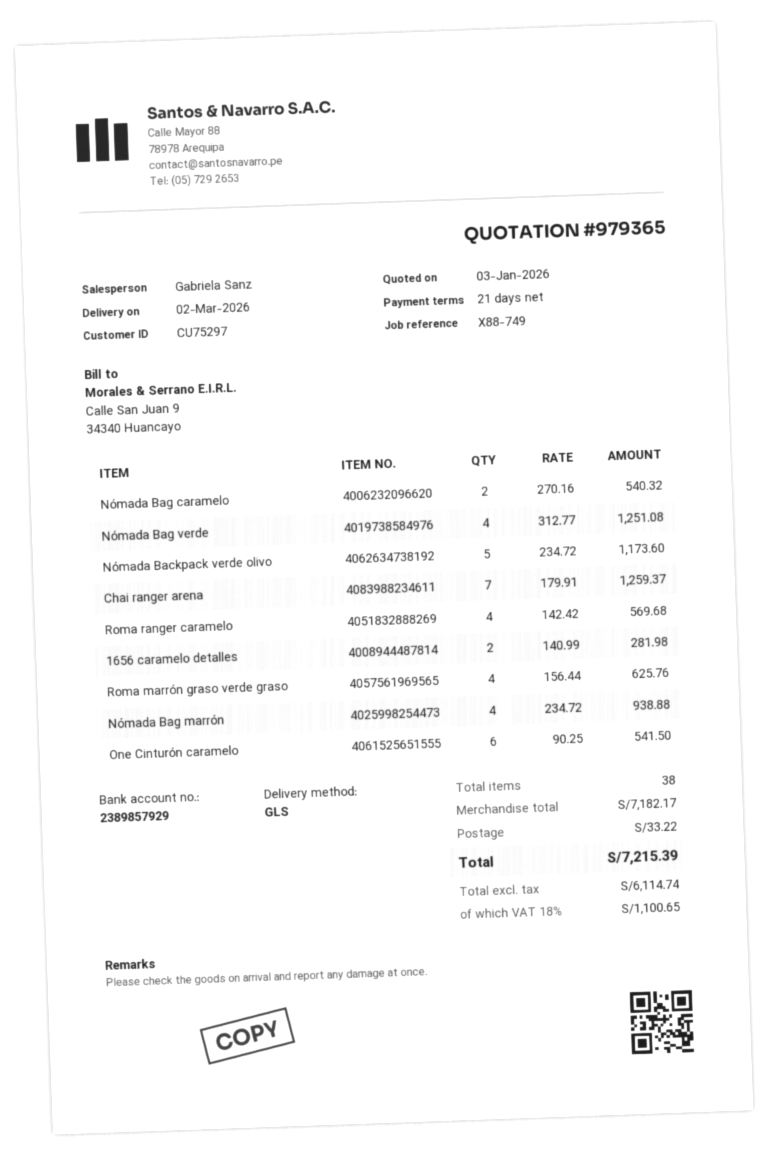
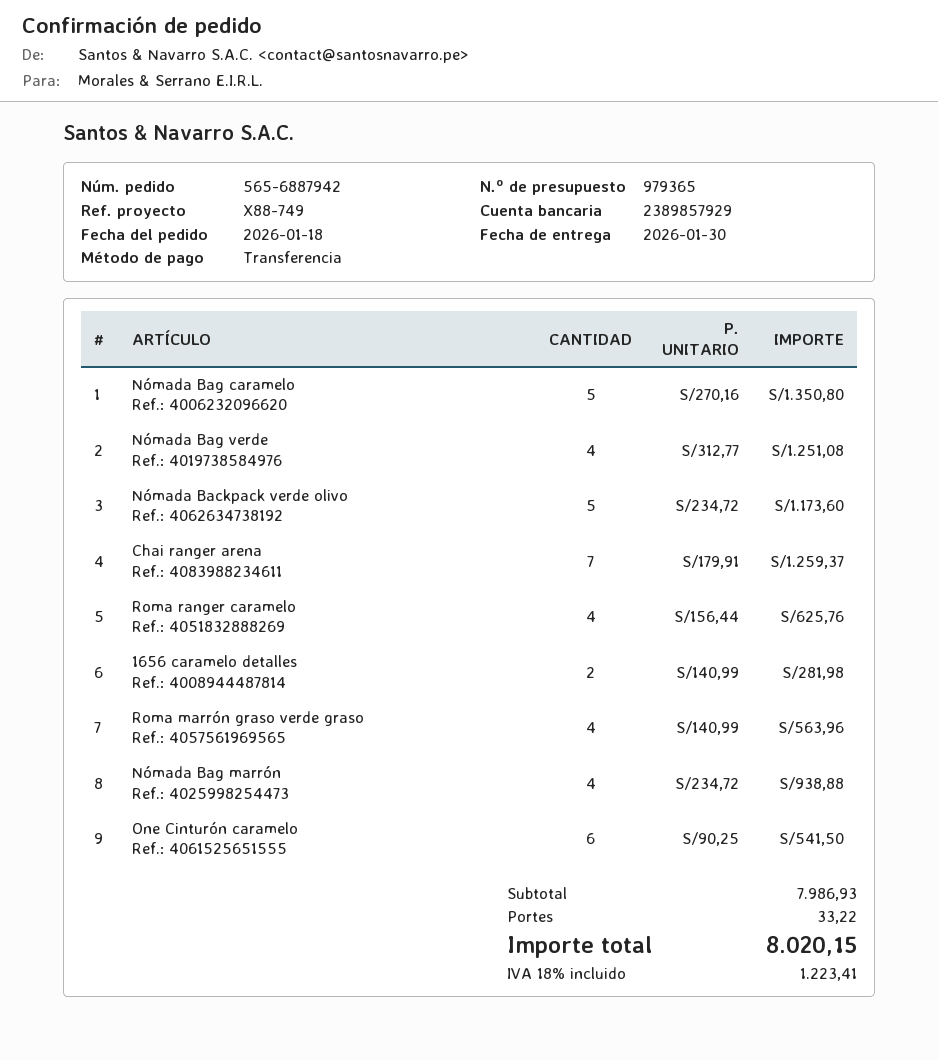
delivery date: 2026-03-02 -> 2026-01-30
Nómada Bag caramelo: 2 x 270.16 = 540.32 -> 5 x 270.16 = 1350.80
Roma ranger caramelo: 4 x 142.42 = 569.68 -> 4 x 156.44 = 625.76
Roma marrón graso verde graso: 4 x 156.44 = 625.76 -> 4 x 140.99 = 563.96
subtotal: 7182.17 -> 7986.93
tax: 18% = 1100.65 -> 18% = 1223.41
total: 7215.39 -> 8020.15

